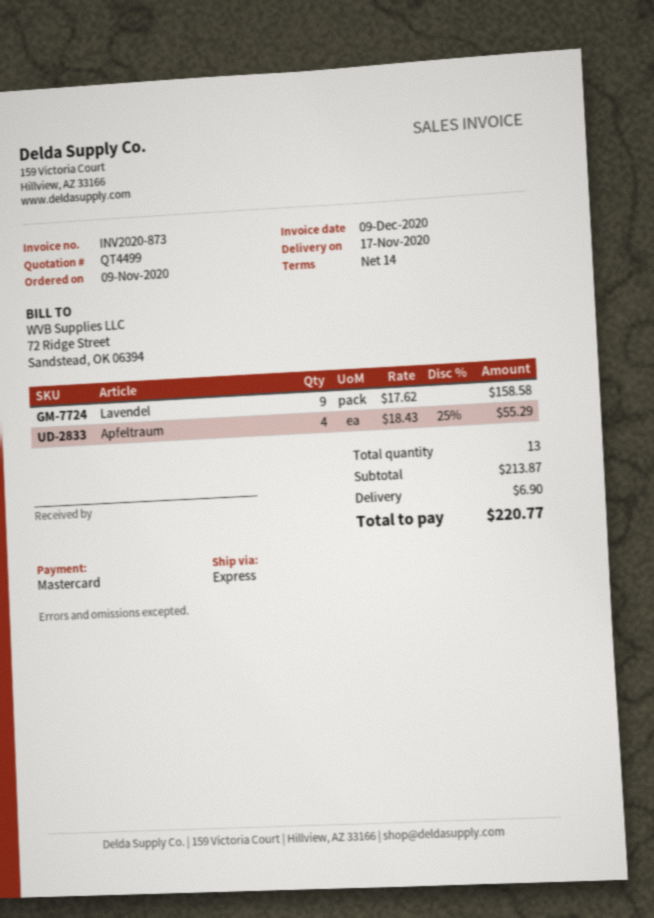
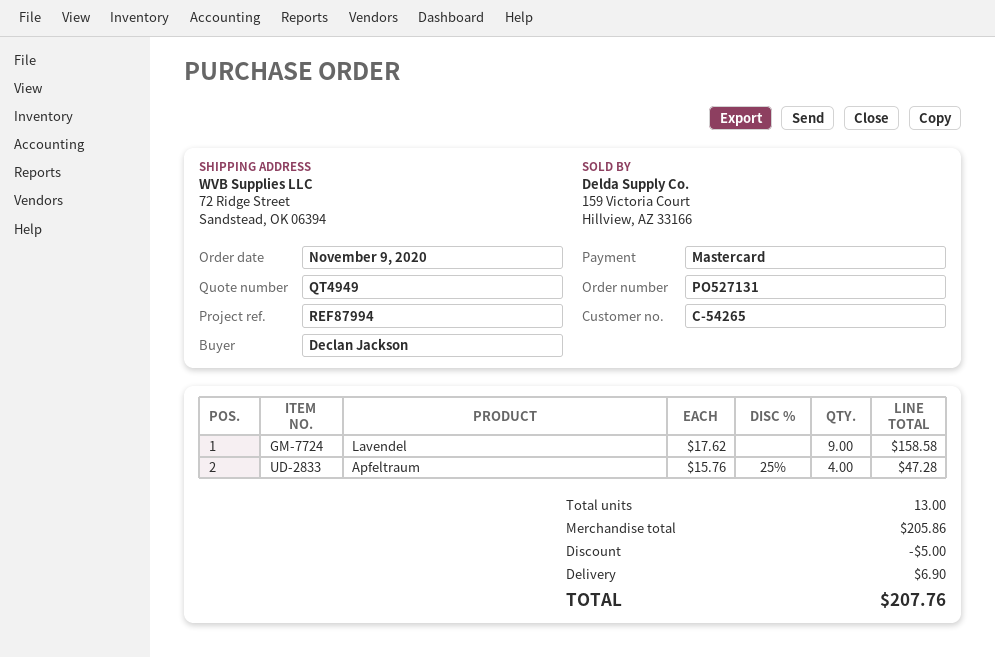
quote number: QT4499 -> QT4949
Apfeltraum: 4 x 18.43 - 25% = 55.29 -> 4 x 15.76 - 25% = 47.28
subtotal: 213.87 -> 205.86
discount: none -> 5.00
total: 220.77 -> 207.76

